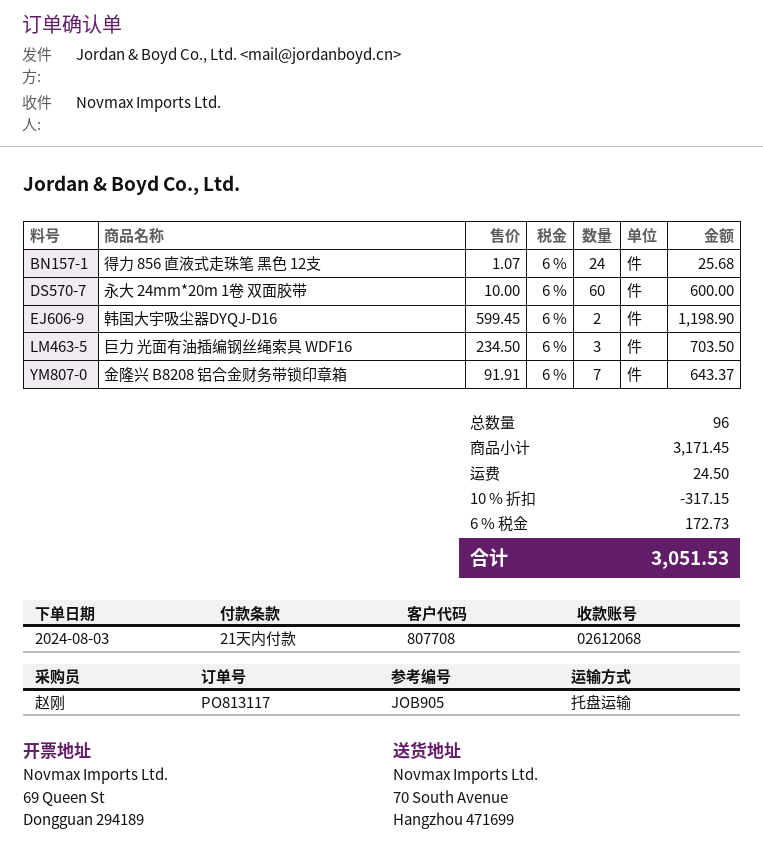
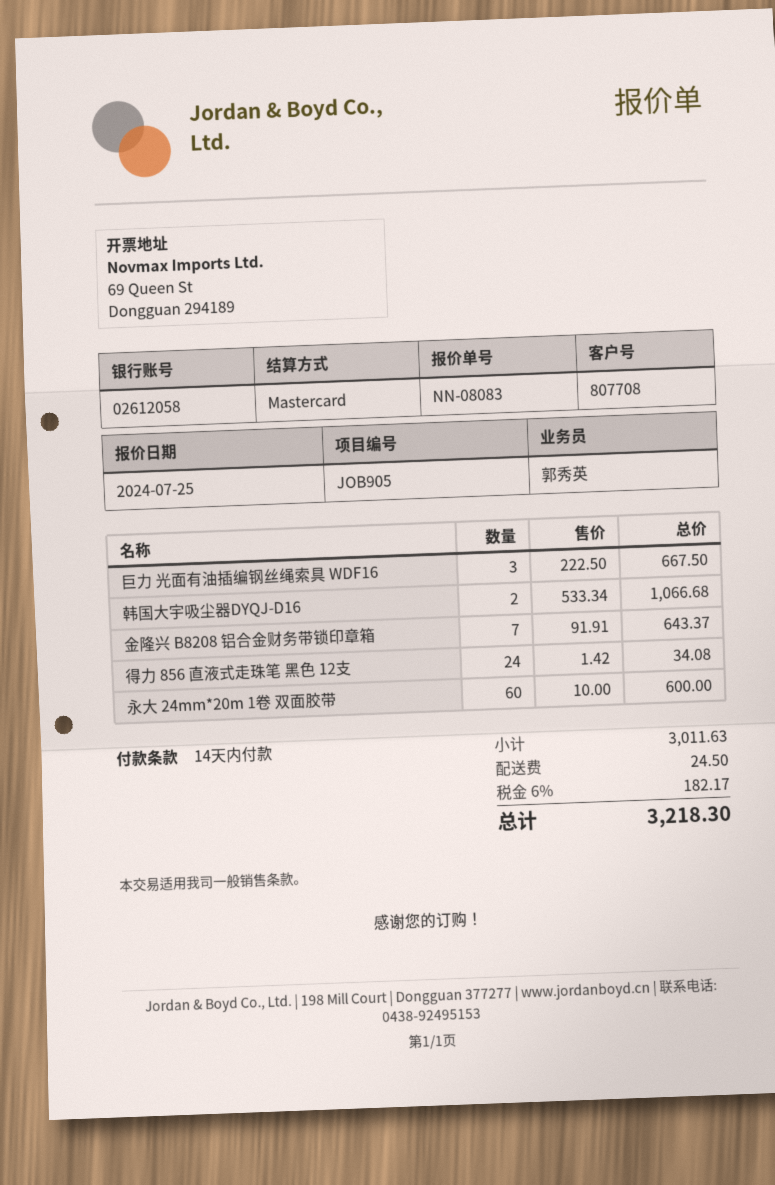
payment terms: 21 days -> 14 days
bank account: 02612068 -> 02612058
得力 856 直液式走珠笔 黑色 12支: 24 x 1.07 = 25.68 -> 24 x 1.42 = 34.08
韩国大宇吸尘器DYQJ-D16: 2 x 599.45 = 1198.90 -> 2 x 533.34 = 1066.68
巨力 光面有油插编钢丝绳索具 WDF16: 3 x 234.50 = 703.50 -> 3 x 222.50 = 667.50
subtotal: 3171.45 -> 3011.63
discount: 10% = 317.15 -> none
tax: 6% = 172.73 -> 6% = 182.17
total: 3051.53 -> 3218.30

